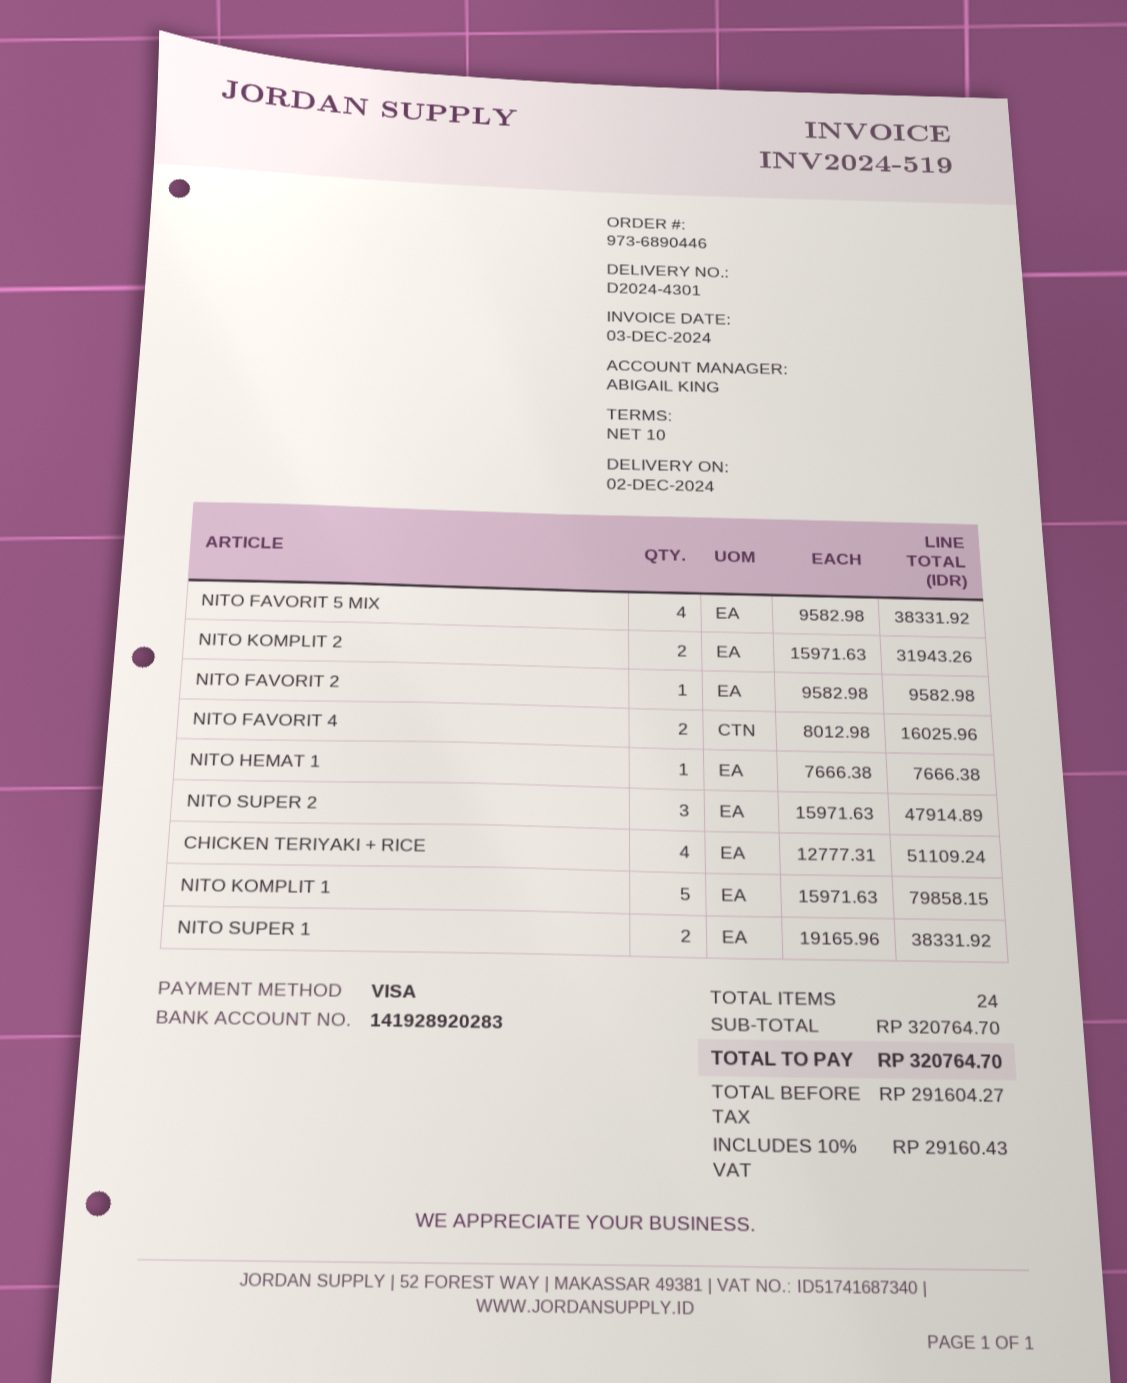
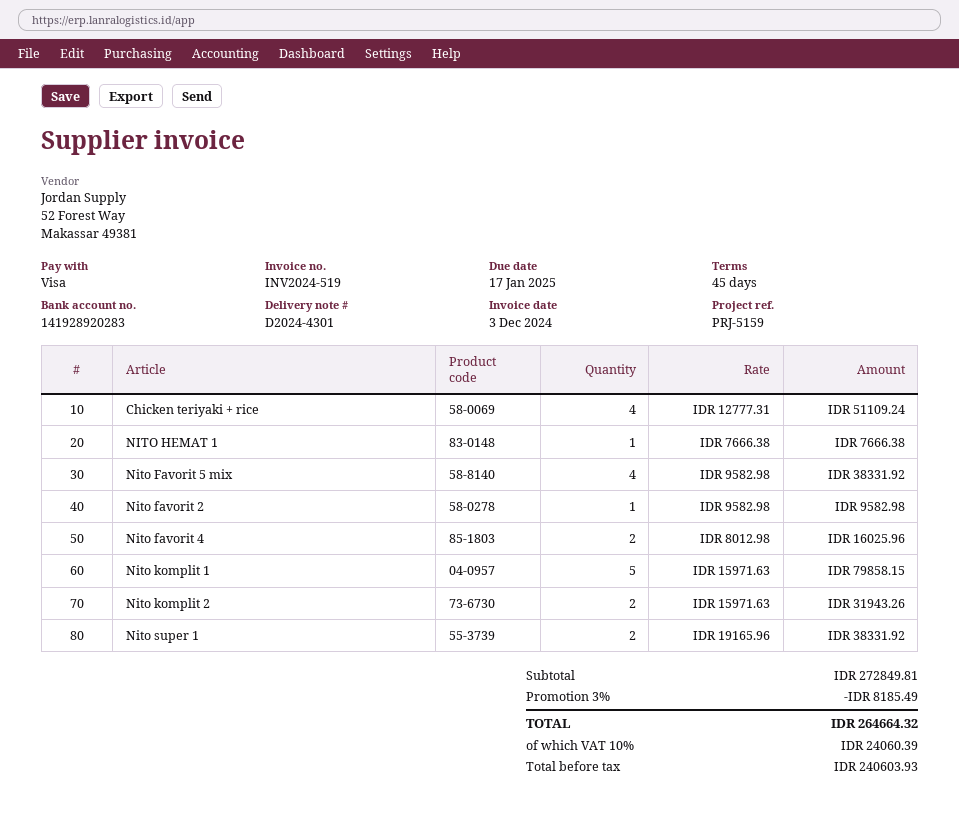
payment terms: 10 days -> 45 days
NITO SUPER 2: 3 x 15971.63 = 47914.89 -> none
subtotal: 320764.70 -> 272849.81
discount: none -> 3% = 8185.49
net: 291604.27 -> 240603.93
tax: 10% = 29160.43 -> 10% = 24060.39
total: 320764.70 -> 264664.32

